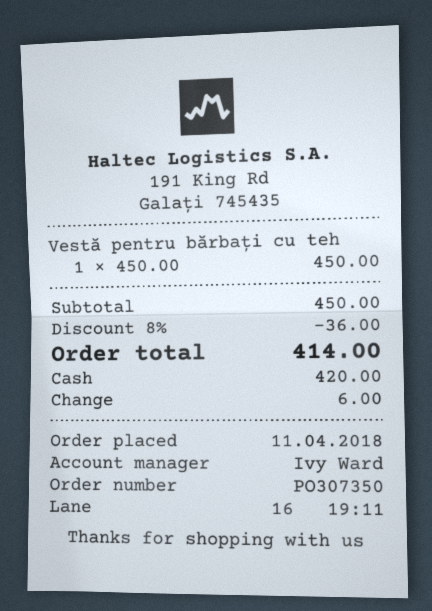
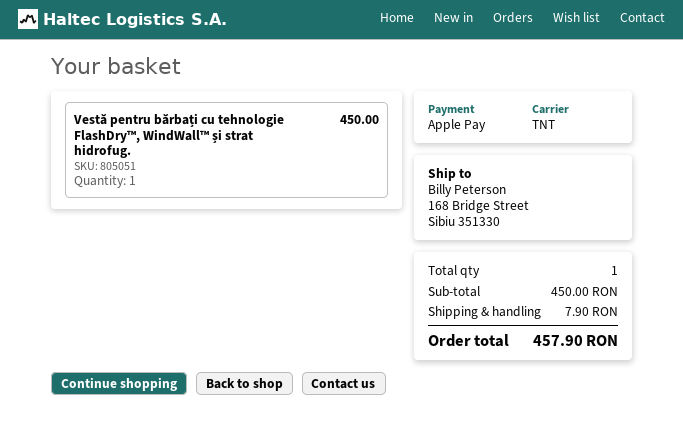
payment method: cash -> Apple Pay
discount: 8% = 36.00 -> none
shipping: none -> 7.90
total: 414.00 -> 457.90

